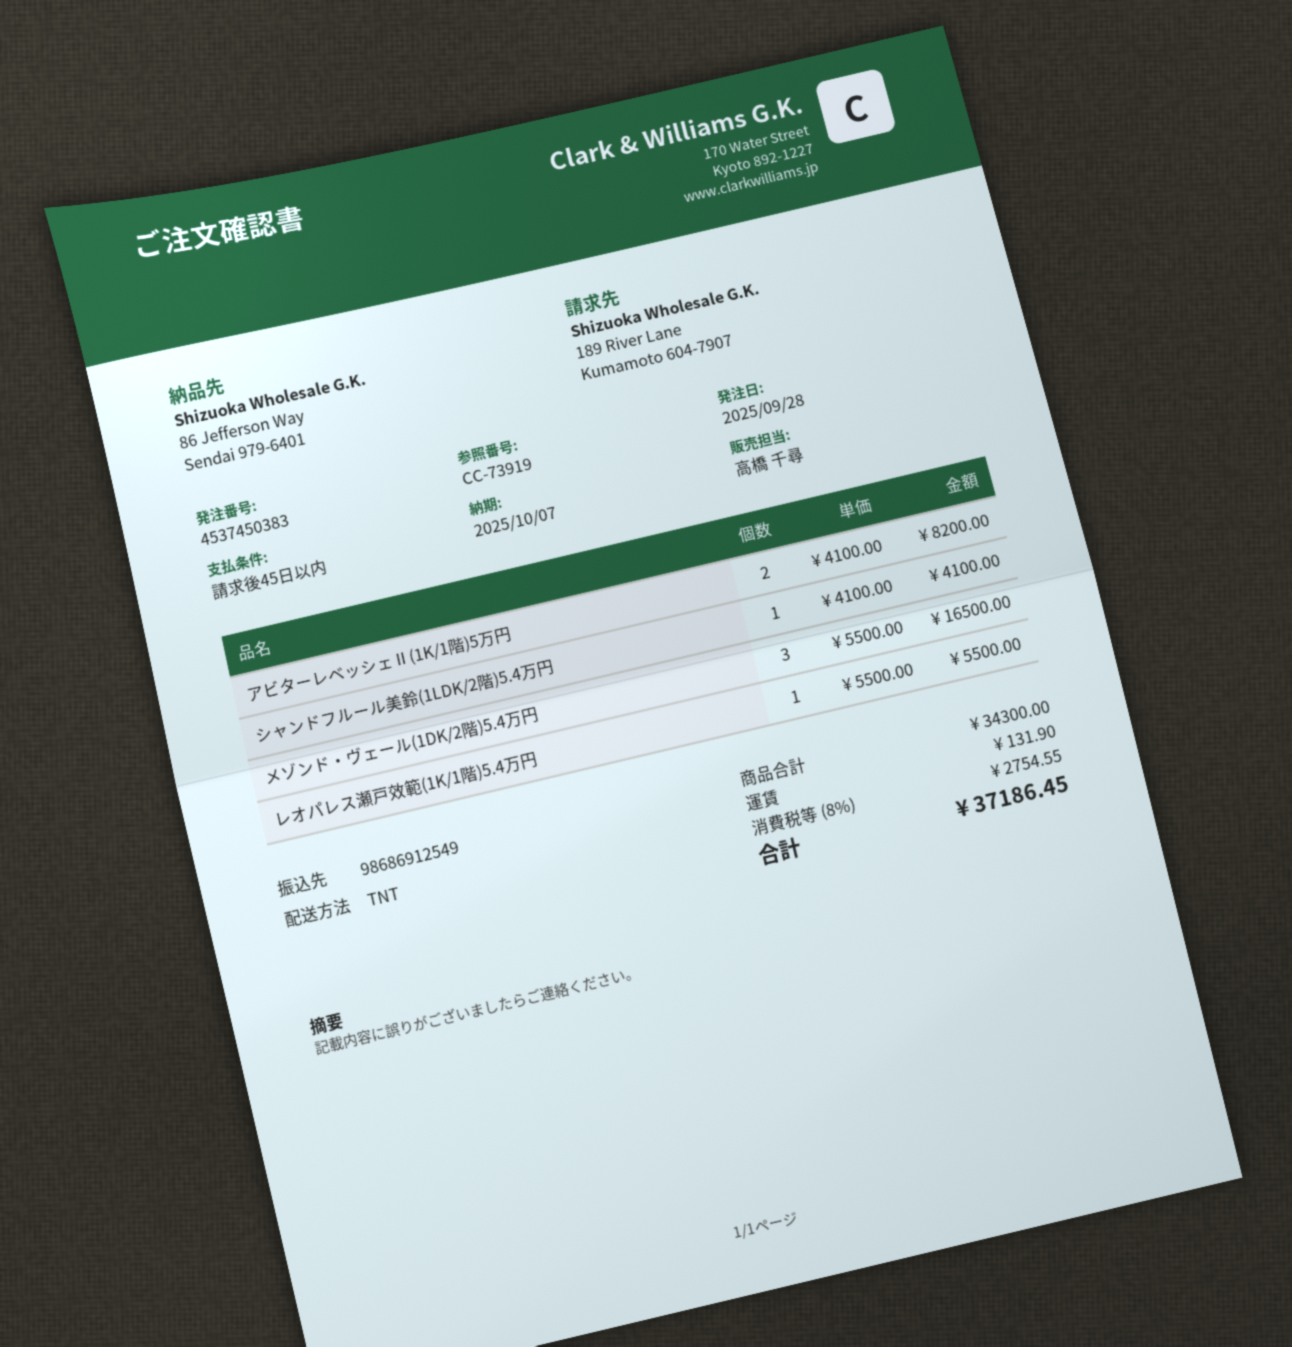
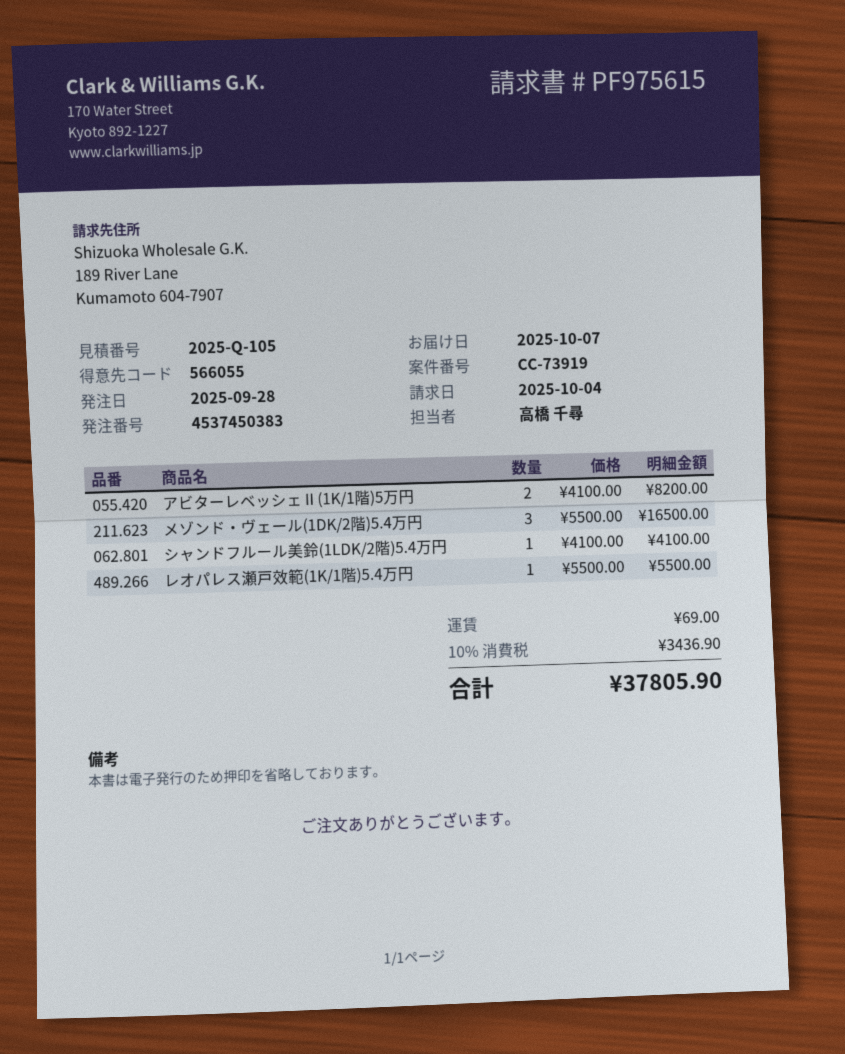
shipping: 131.90 -> 69.00
tax: 8% = 2754.55 -> 10% = 3436.90
total: 37186.45 -> 37805.90

